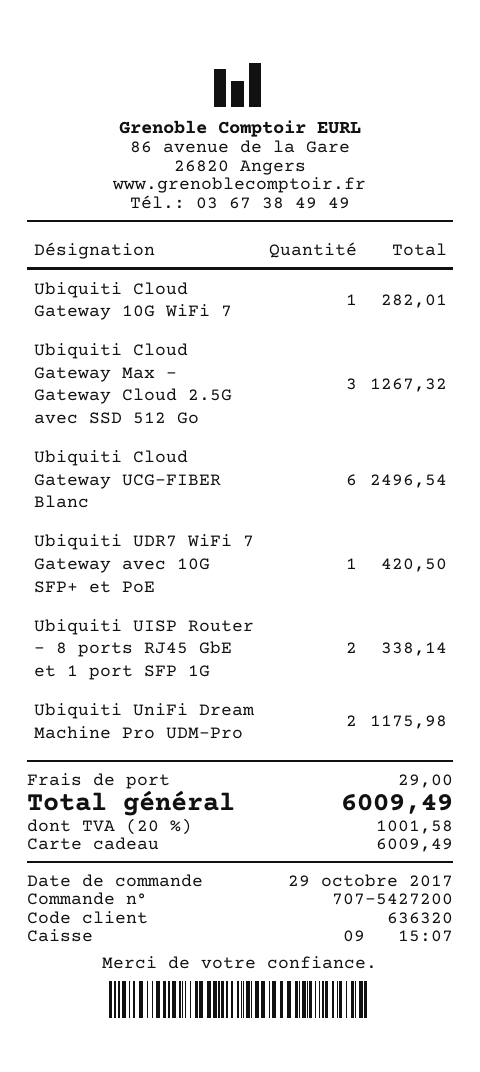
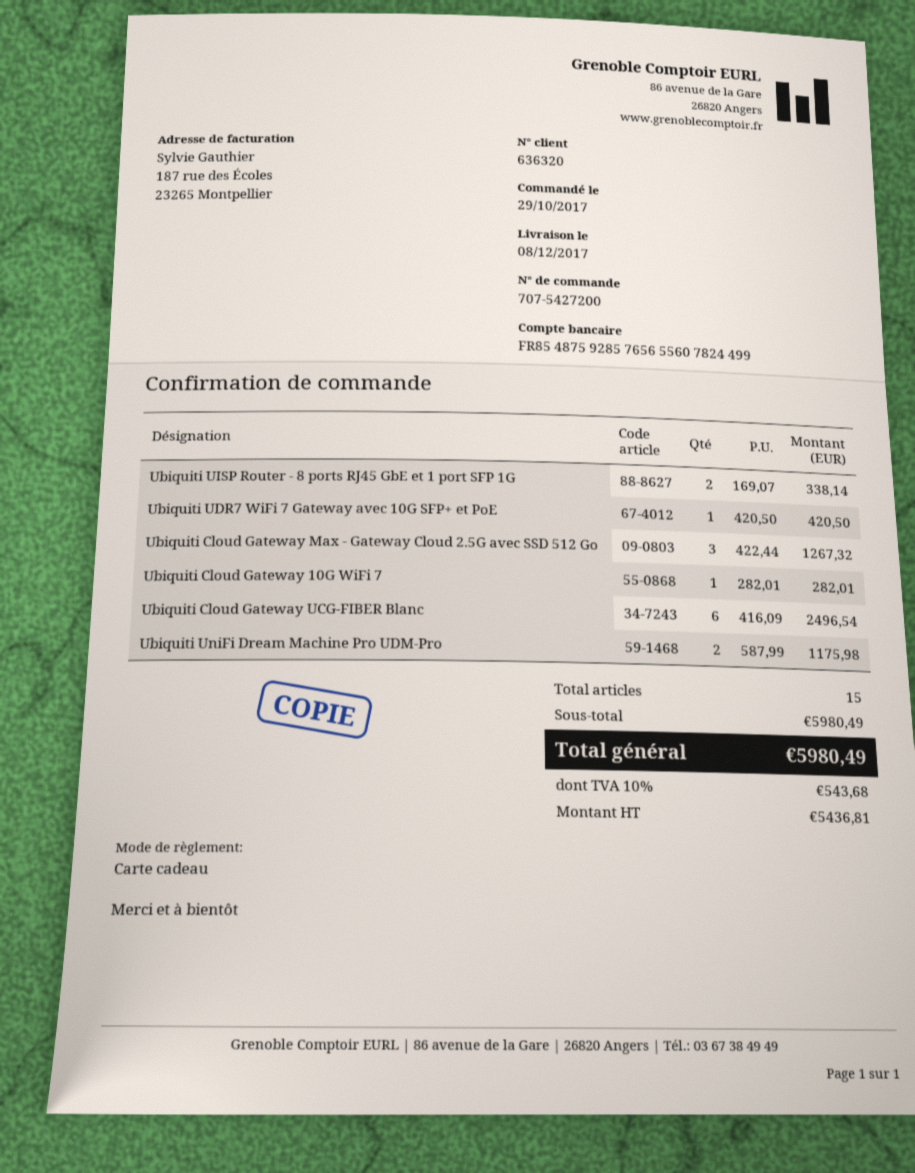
shipping: 29.00 -> none
tax: 20% = 1001.58 -> 10% = 543.68
total: 6009.49 -> 5980.49

